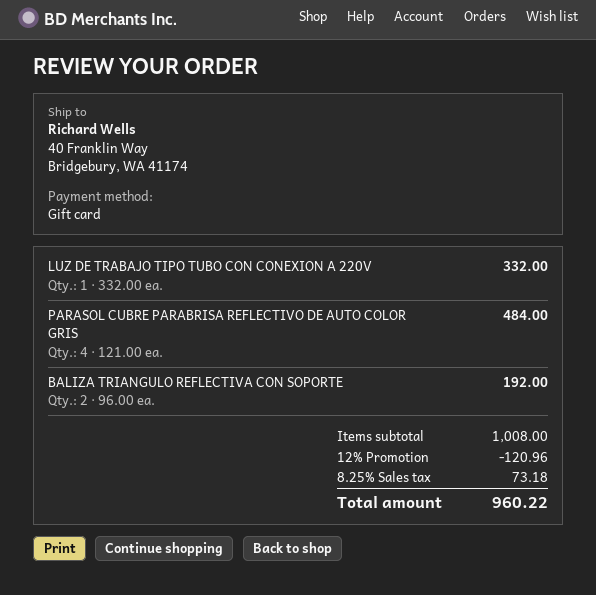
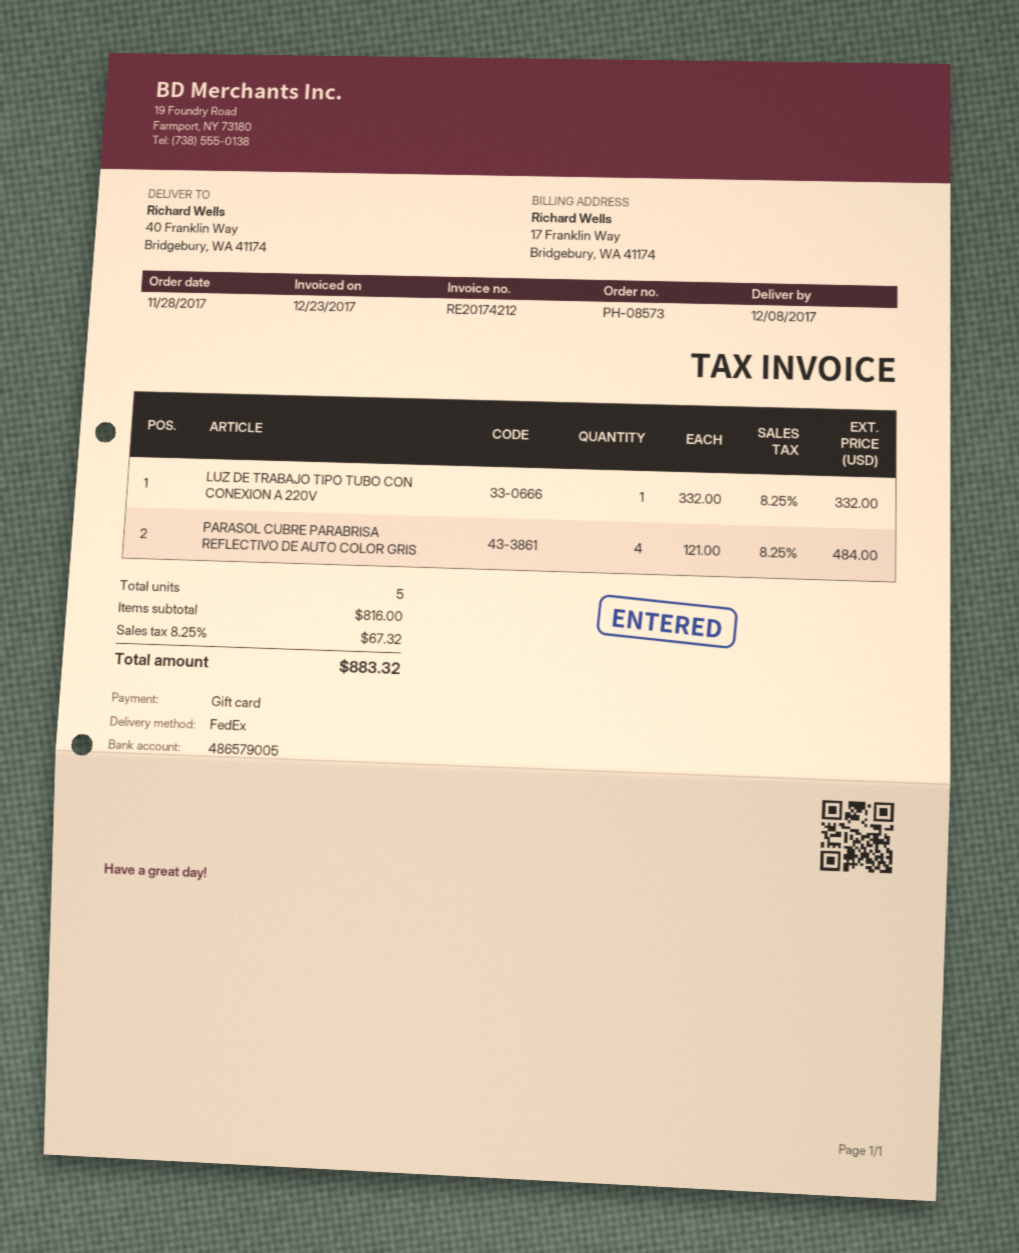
BALIZA TRIANGULO REFLECTIVA CON SOPORTE: 2 x 96.00 = 192.00 -> none
subtotal: 1008.00 -> 816.00
discount: 12% = 120.96 -> none
tax: 8.25% = 73.18 -> 8.25% = 67.32
total: 960.22 -> 883.32

